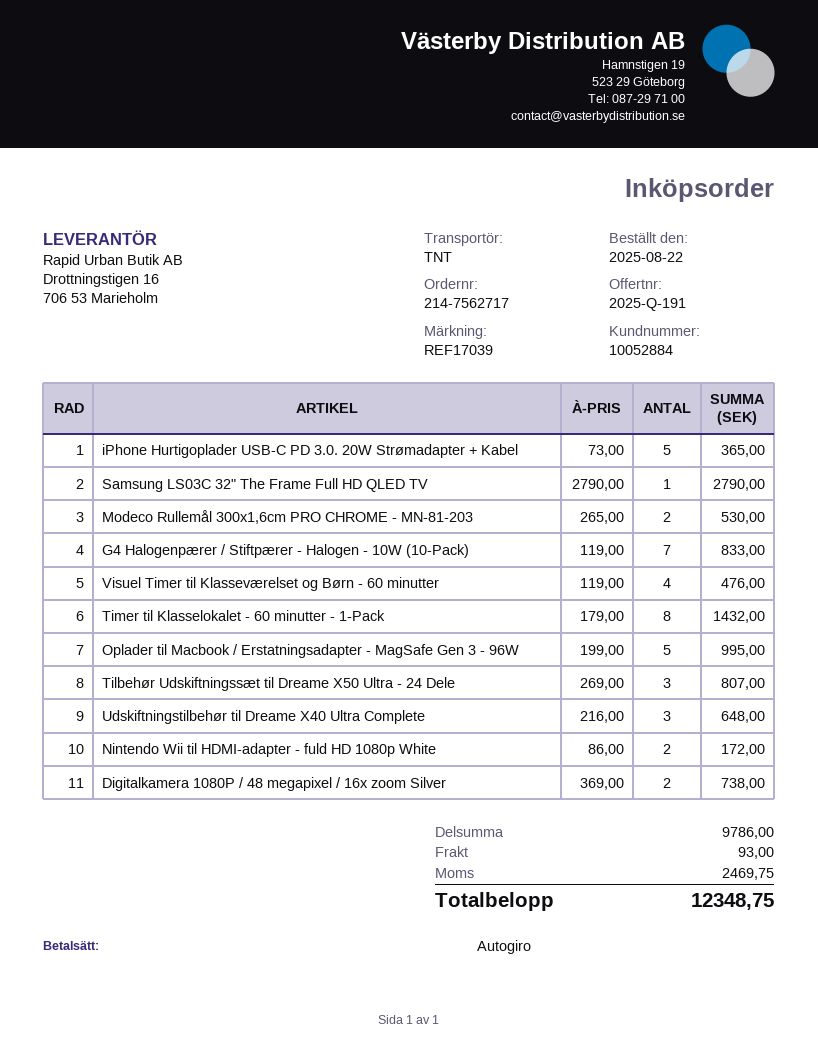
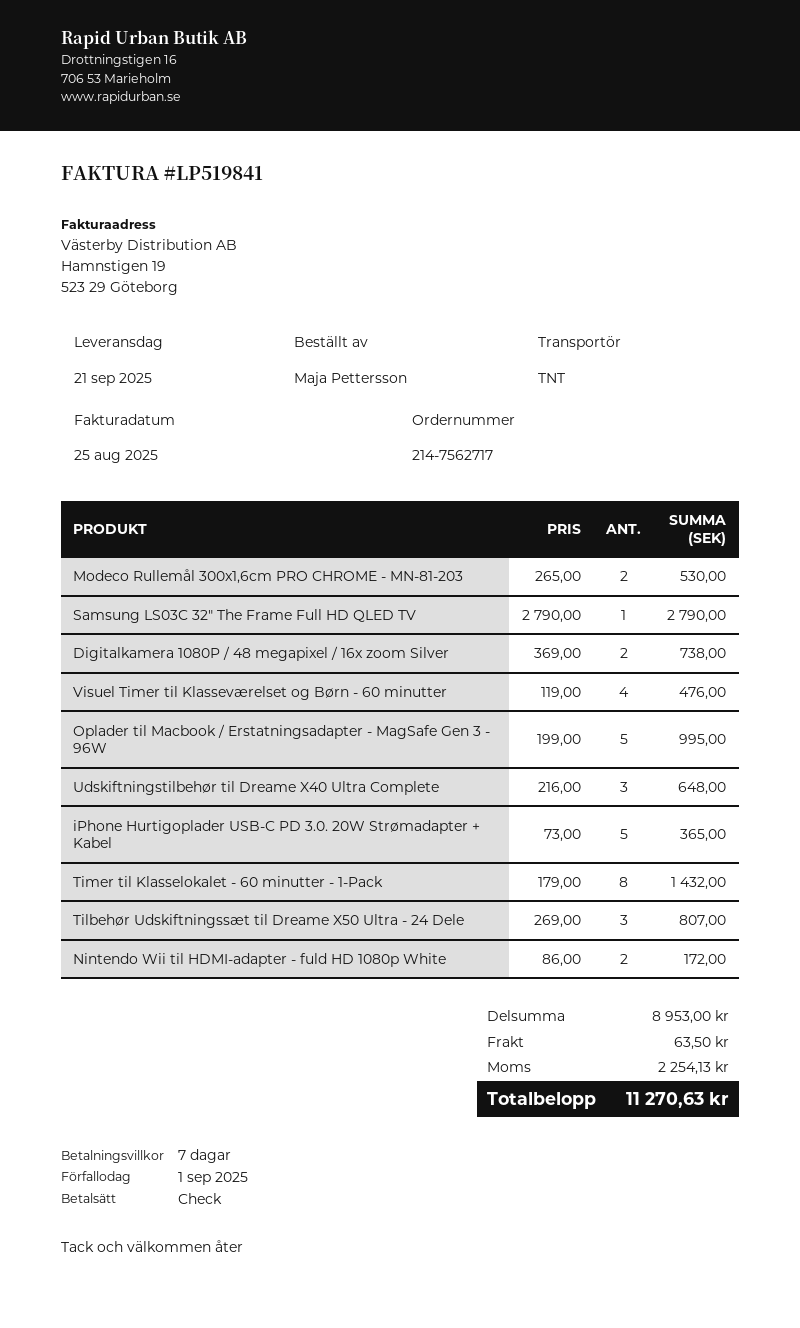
payment method: direct debit -> cheque
G4 Halogenpærer / Stiftpærer - Halogen - 10W (10-Pack): 7 x 119.00 = 833.00 -> none
subtotal: 9786.00 -> 8953.00
shipping: 93.00 -> 63.50
tax: 2469.75 -> 2254.13
total: 12348.75 -> 11270.63

